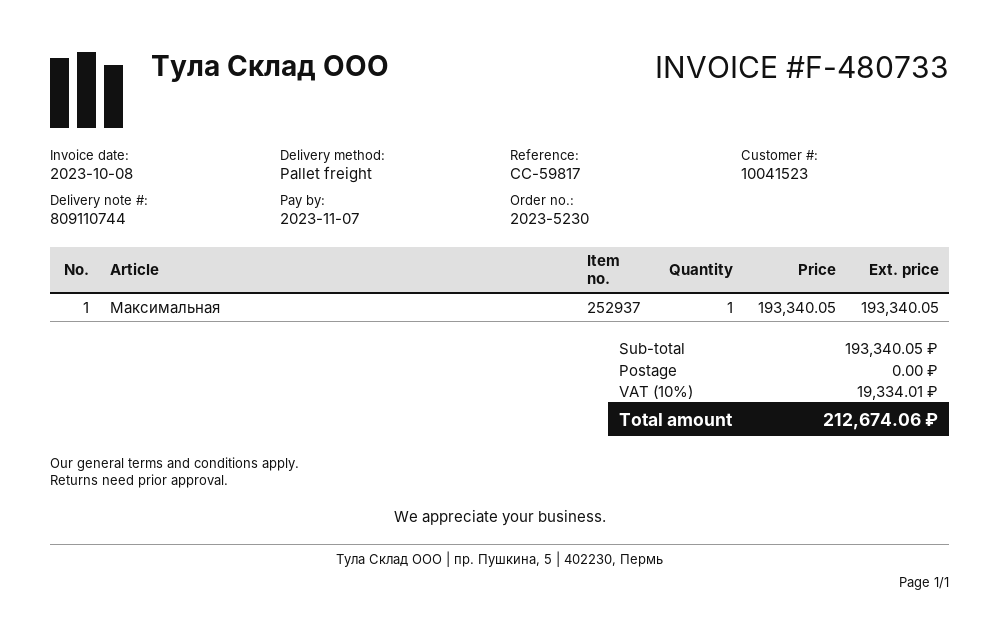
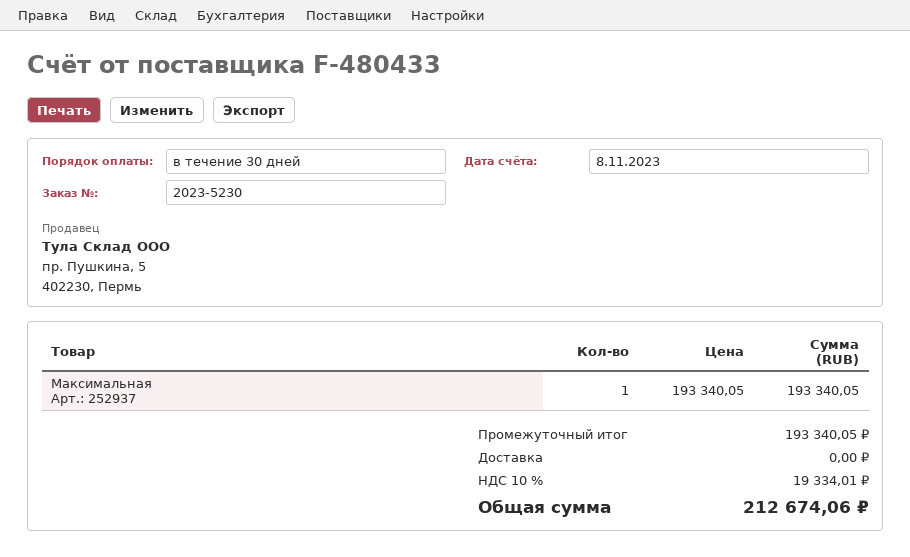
invoice number: F-480733 -> F-480433
invoice date: 2023-10-08 -> 2023-11-08

